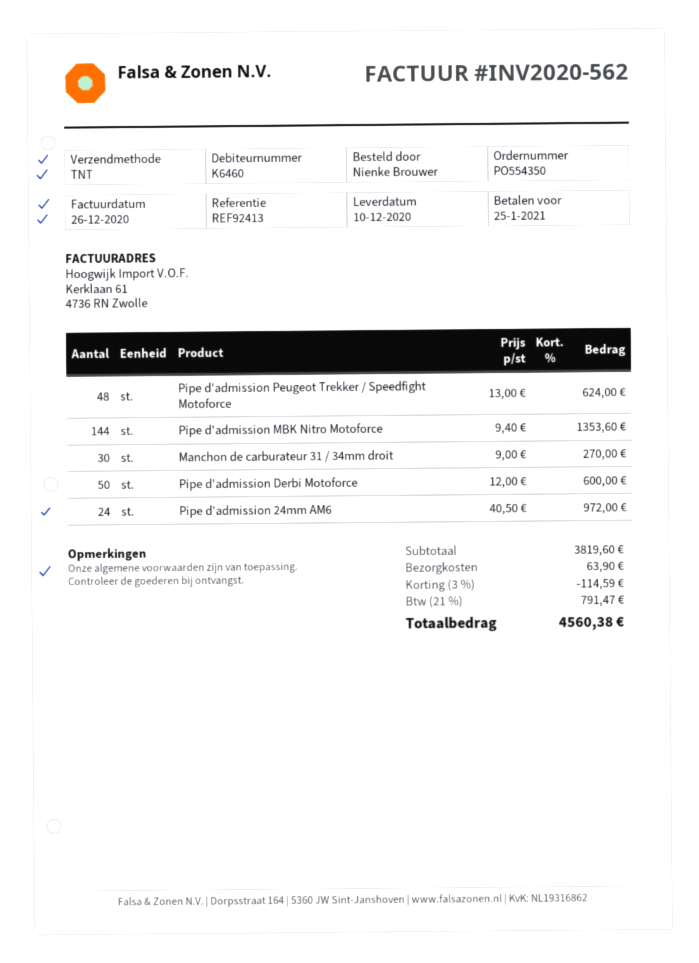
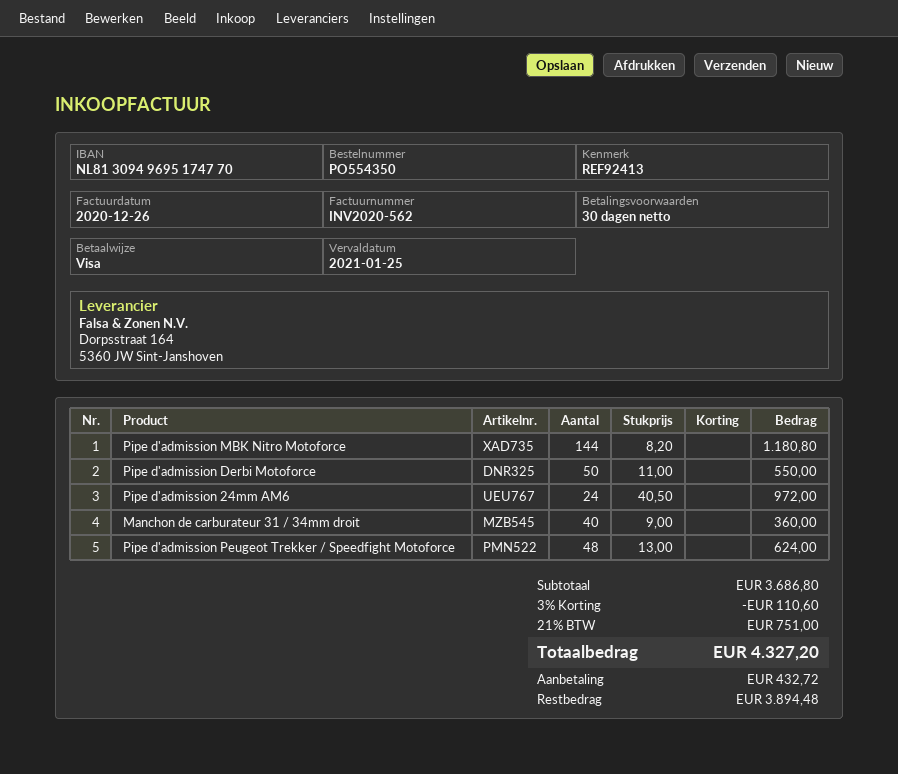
Pipe d'admission MBK Nitro Motoforce: 144 x 9.40 = 1353.60 -> 144 x 8.20 = 1180.80
Manchon de carburateur 31 / 34mm droit: 30 x 9.00 = 270.00 -> 40 x 9.00 = 360.00
Pipe d'admission Derbi Motoforce: 50 x 12.00 = 600.00 -> 50 x 11.00 = 550.00
subtotal: 3819.60 -> 3686.80
discount: 3% = 114.59 -> 3% = 110.60
shipping: 63.90 -> none
tax: 21% = 791.47 -> 21% = 751.00
total: 4560.38 -> 4327.20

